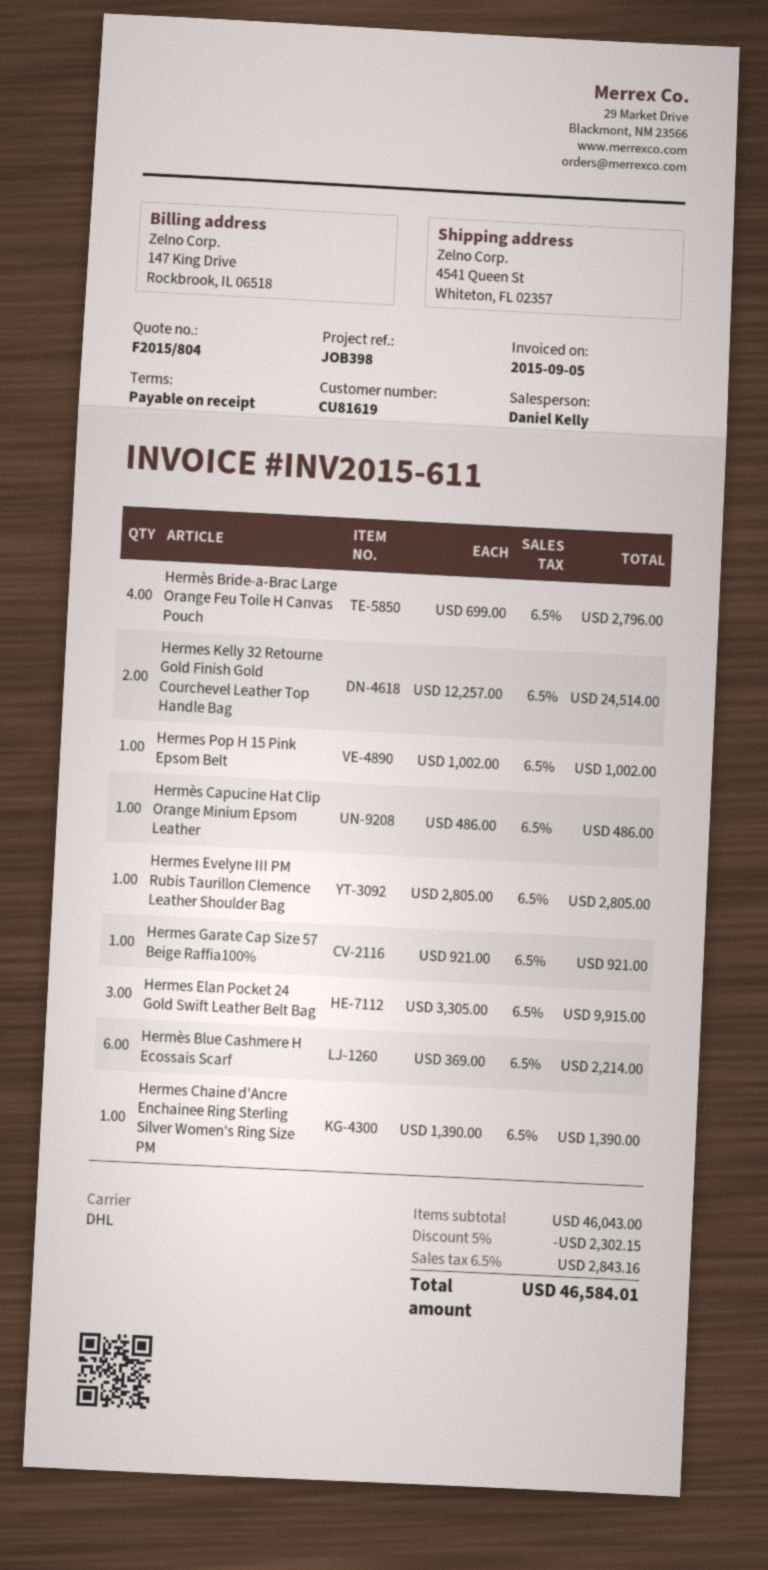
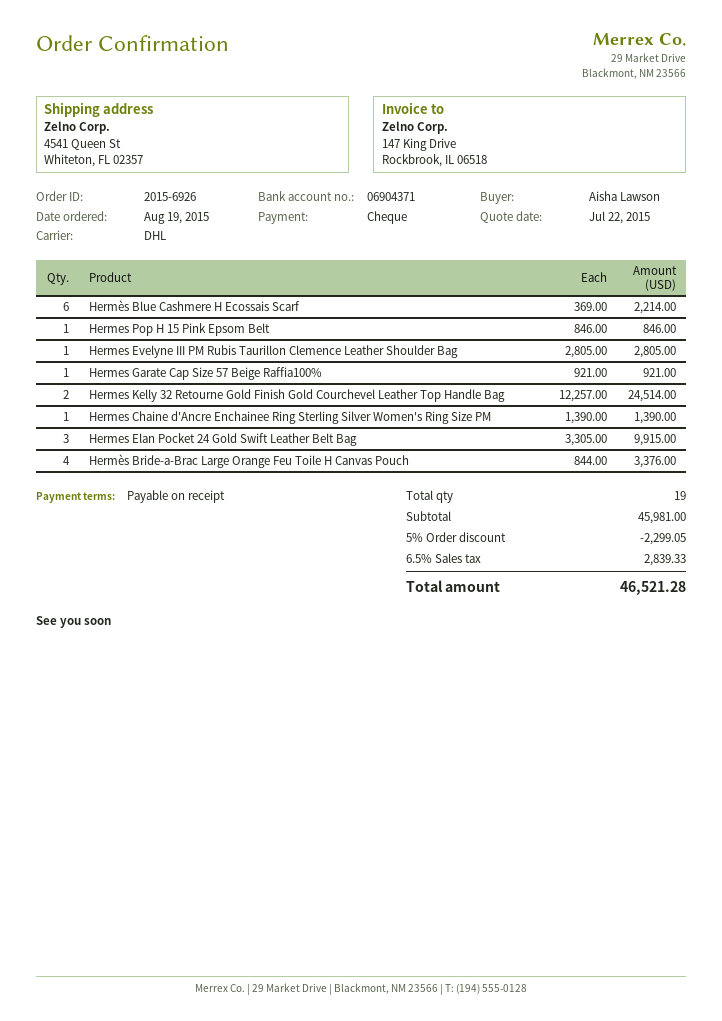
Hermès Bride-a-Brac Large Orange Feu Toile H Canvas Pouch: 4 x 699.00 = 2796.00 -> 4 x 844.00 = 3376.00
Hermes Pop H 15 Pink Epsom Belt: 1 x 1002.00 = 1002.00 -> 1 x 846.00 = 846.00
Hermès Capucine Hat Clip Orange Minium Epsom Leather: 1 x 486.00 = 486.00 -> none
subtotal: 46043.00 -> 45981.00
discount: 5% = 2302.15 -> 5% = 2299.05
tax: 6.5% = 2843.16 -> 6.5% = 2839.33
total: 46584.01 -> 46521.28

